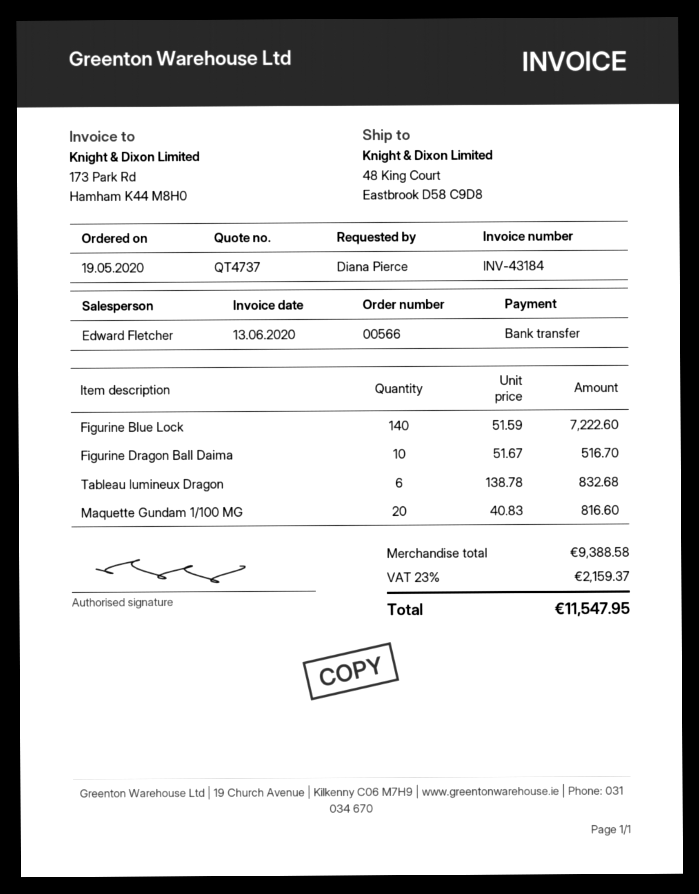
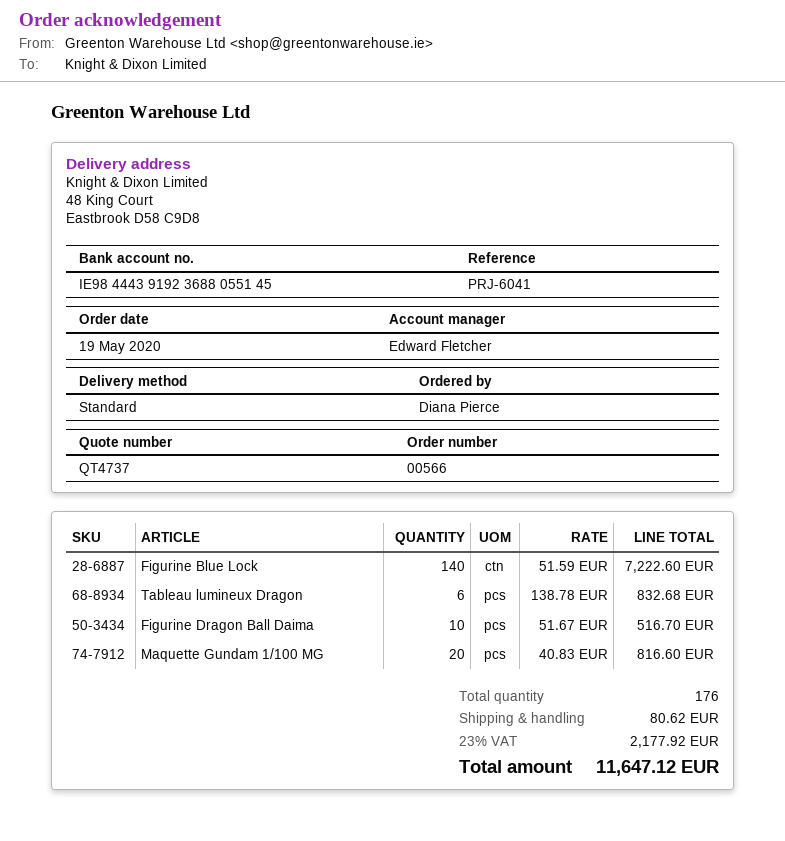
shipping: none -> 80.62
tax: 23% = 2159.37 -> 23% = 2177.92
total: 11547.95 -> 11647.12

